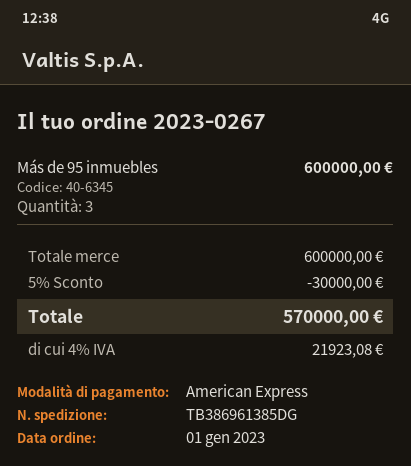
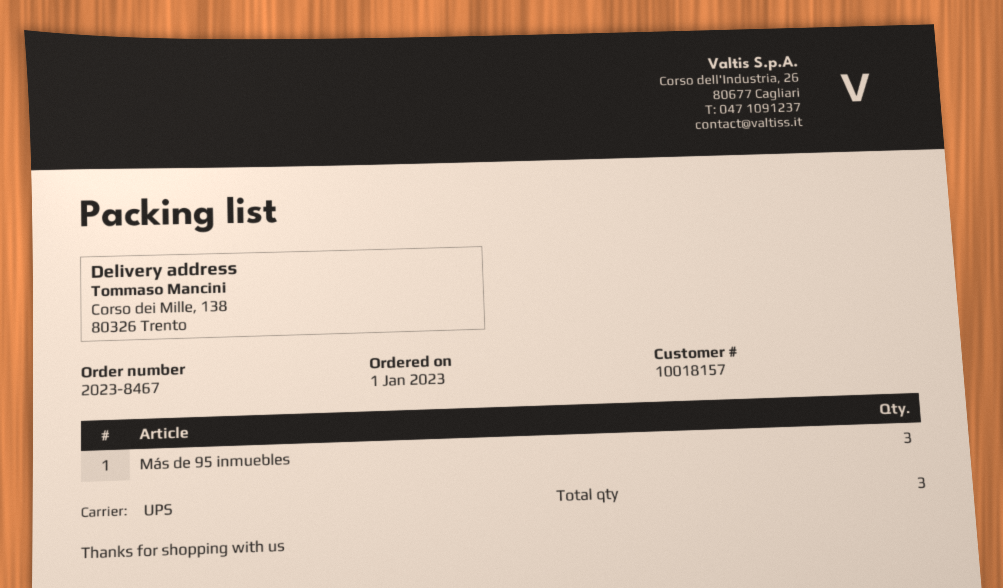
order number: 2023-0267 -> 2023-8467

